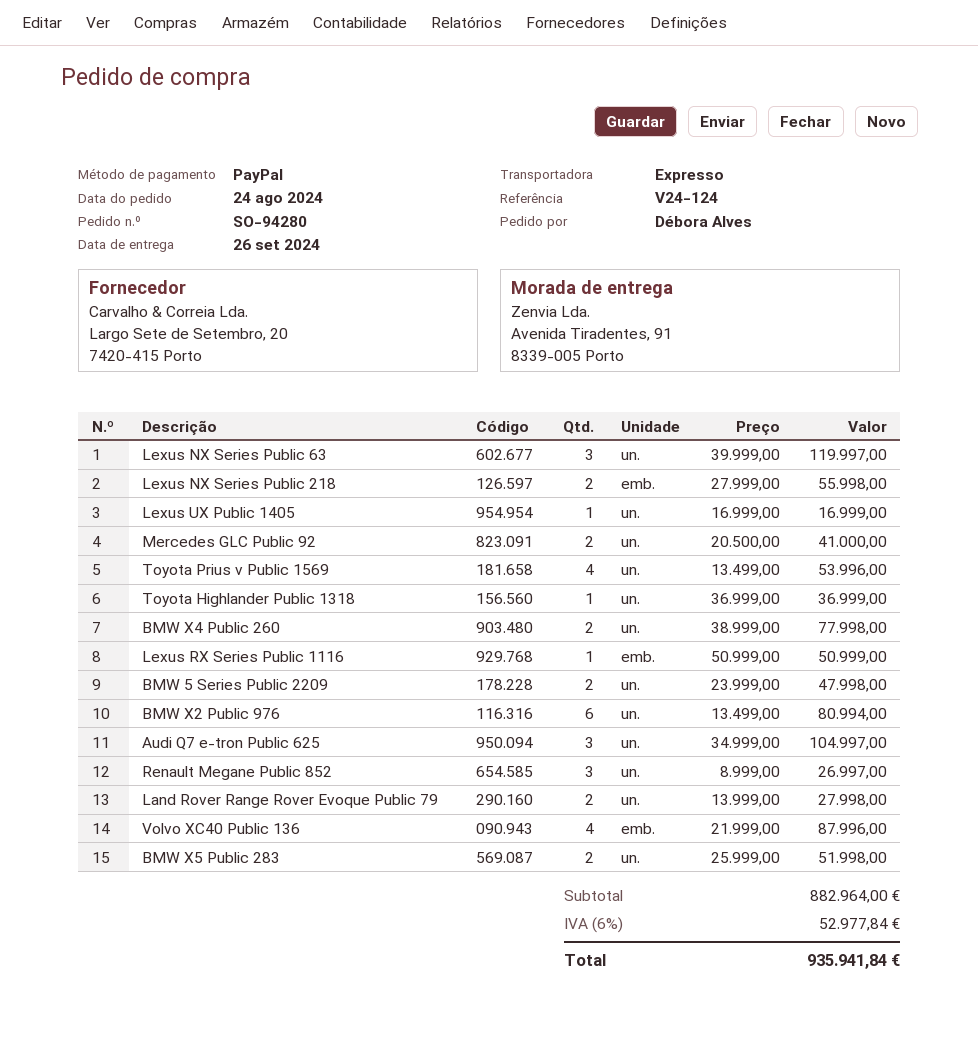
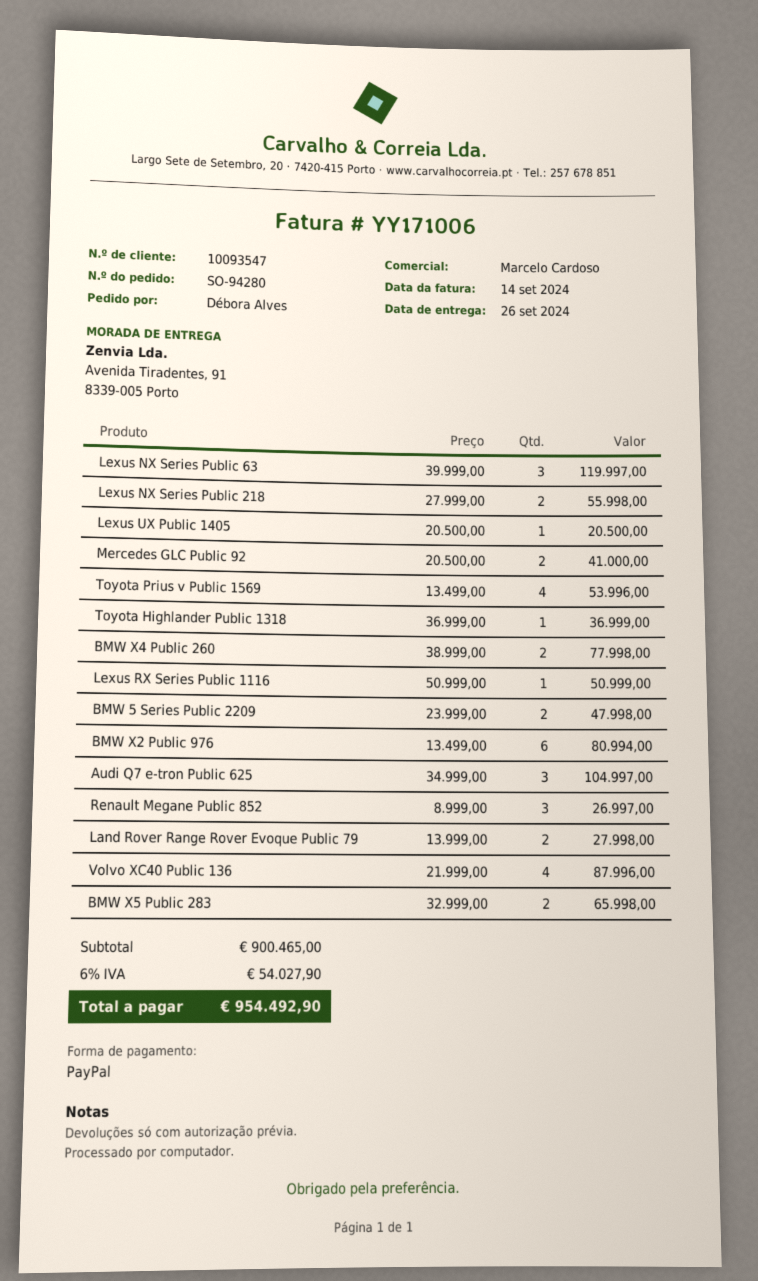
Lexus UX Public 1405: 1 x 16999.00 = 16999.00 -> 1 x 20500.00 = 20500.00
BMW X5 Public 283: 2 x 25999.00 = 51998.00 -> 2 x 32999.00 = 65998.00
subtotal: 882964.00 -> 900465.00
tax: 6% = 52977.84 -> 6% = 54027.90
total: 935941.84 -> 954492.90

